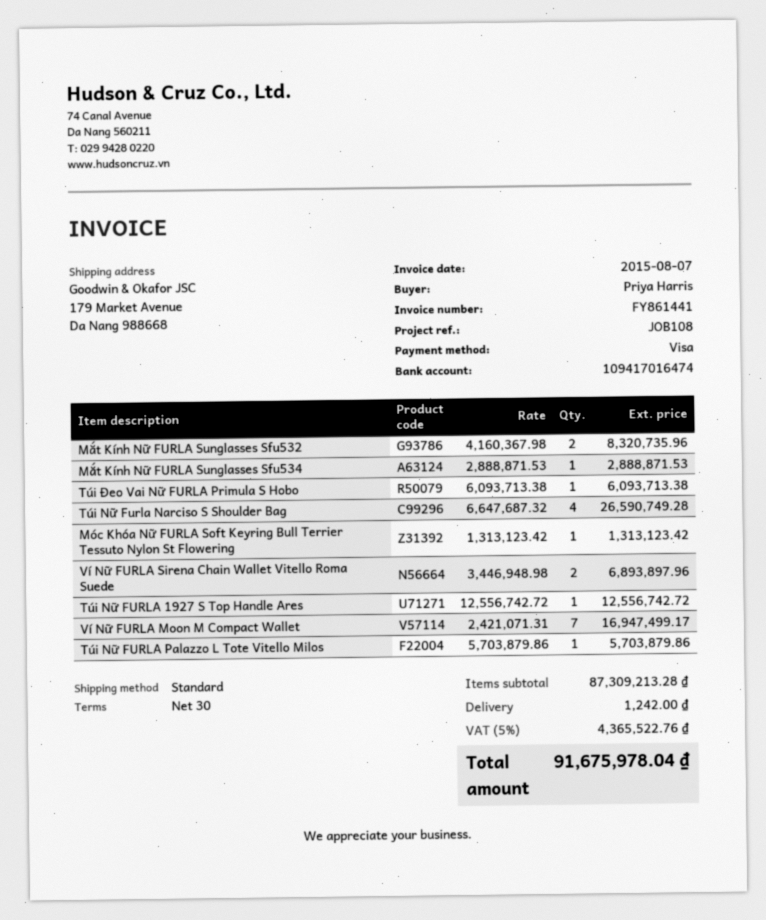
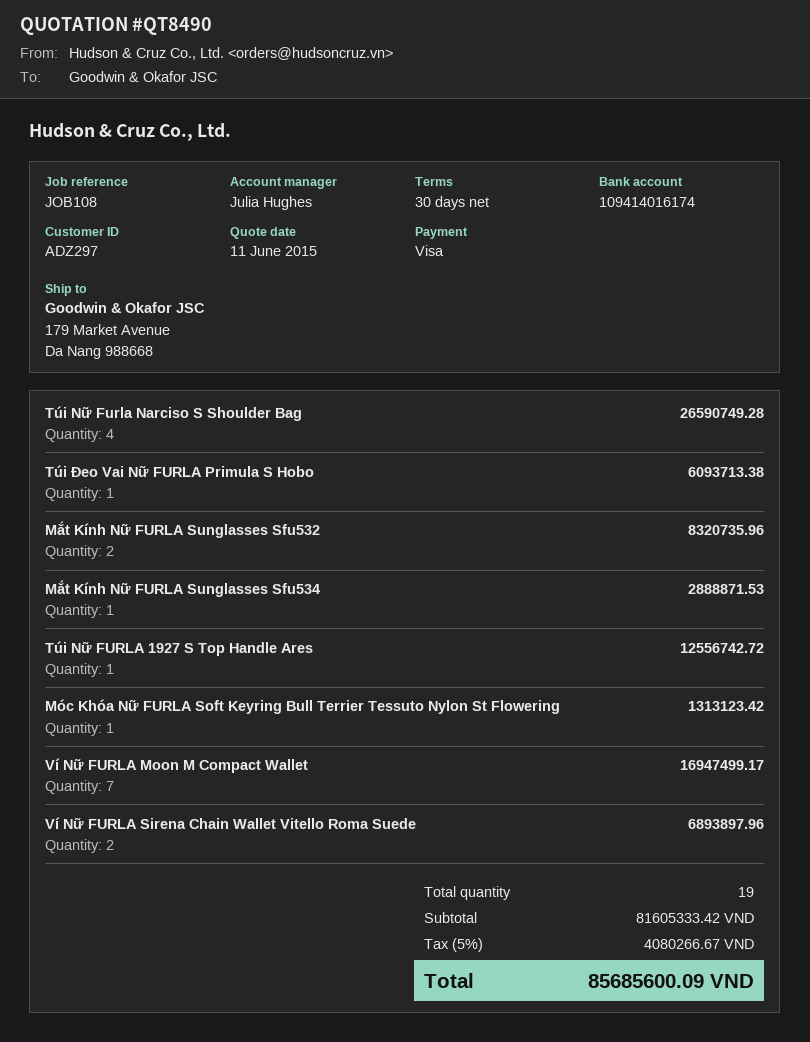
bank account: 109417016474 -> 109414016174
Túi Nữ FURLA Palazzo L Tote Vitello Milos: 1 for 5703879.86 -> none
subtotal: 87309213.28 -> 81605333.42
shipping: 1242.00 -> none
tax: 5% = 4365522.76 -> 5% = 4080266.67
total: 91675978.04 -> 85685600.09

